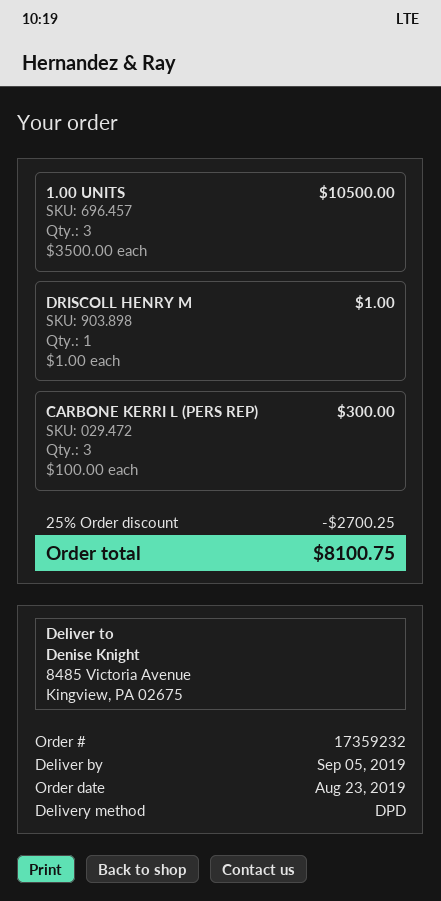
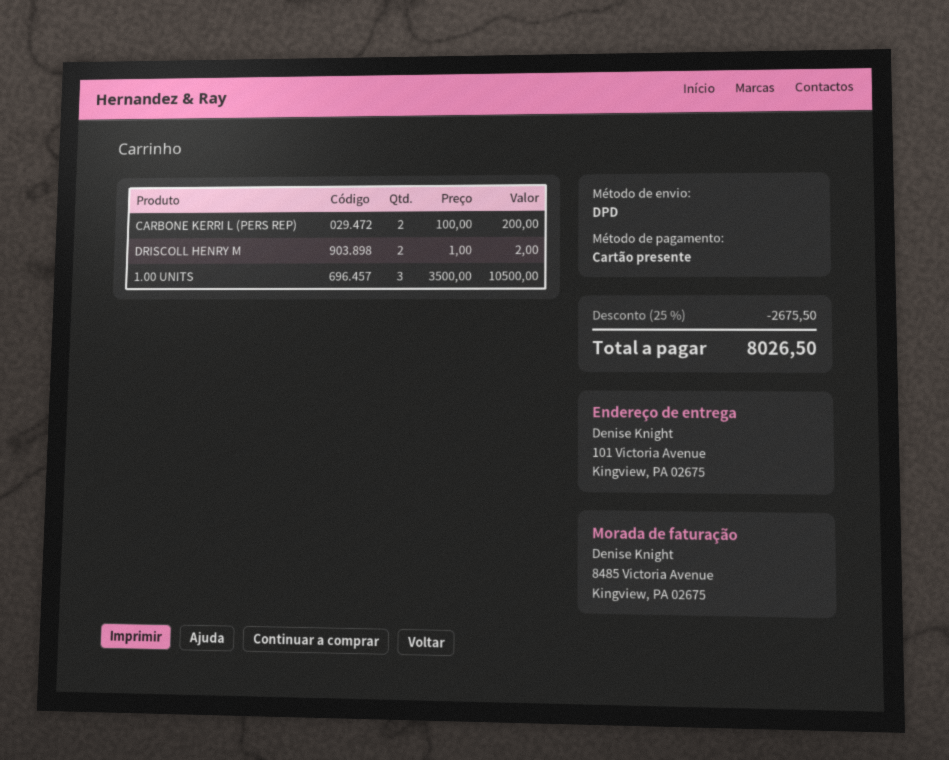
ship to: 8485 Victoria Avenue, Kingview, PA 02675 -> 101 Victoria Avenue, Kingview, PA 02675
DRISCOLL HENRY M: 1 x 1.00 = 1.00 -> 2 x 1.00 = 2.00
CARBONE KERRI L (PERS REP): 3 x 100.00 = 300.00 -> 2 x 100.00 = 200.00
discount: 25% = 2700.25 -> 25% = 2675.50
total: 8100.75 -> 8026.50

